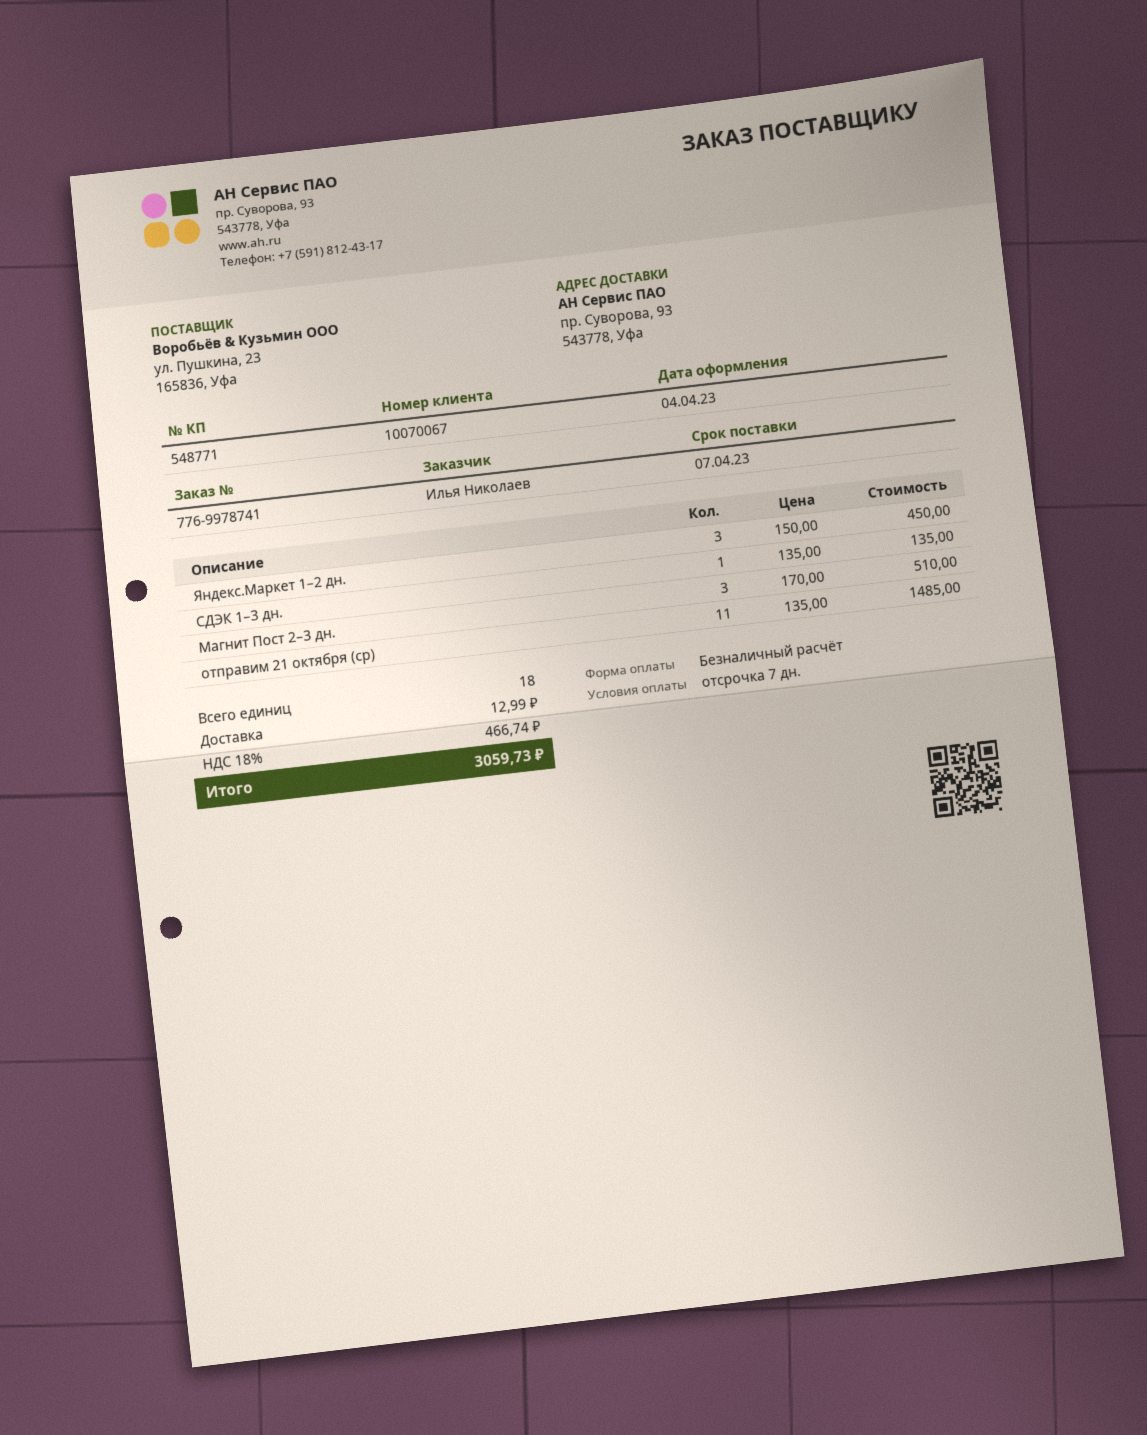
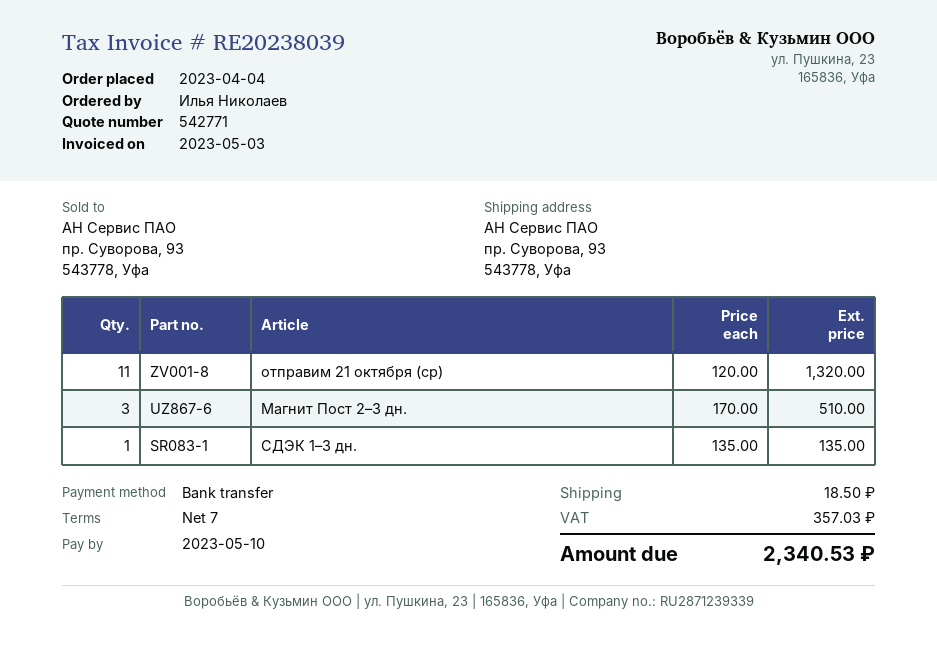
quote number: 548771 -> 542771
Яндекс.Маркет 1–2 дн.: 3 x 150.00 = 450.00 -> none
отправим 21 октября (ср): 11 x 135.00 = 1485.00 -> 11 x 120.00 = 1320.00
shipping: 12.99 -> 18.50
tax: 466.74 -> 357.03
total: 3059.73 -> 2340.53

